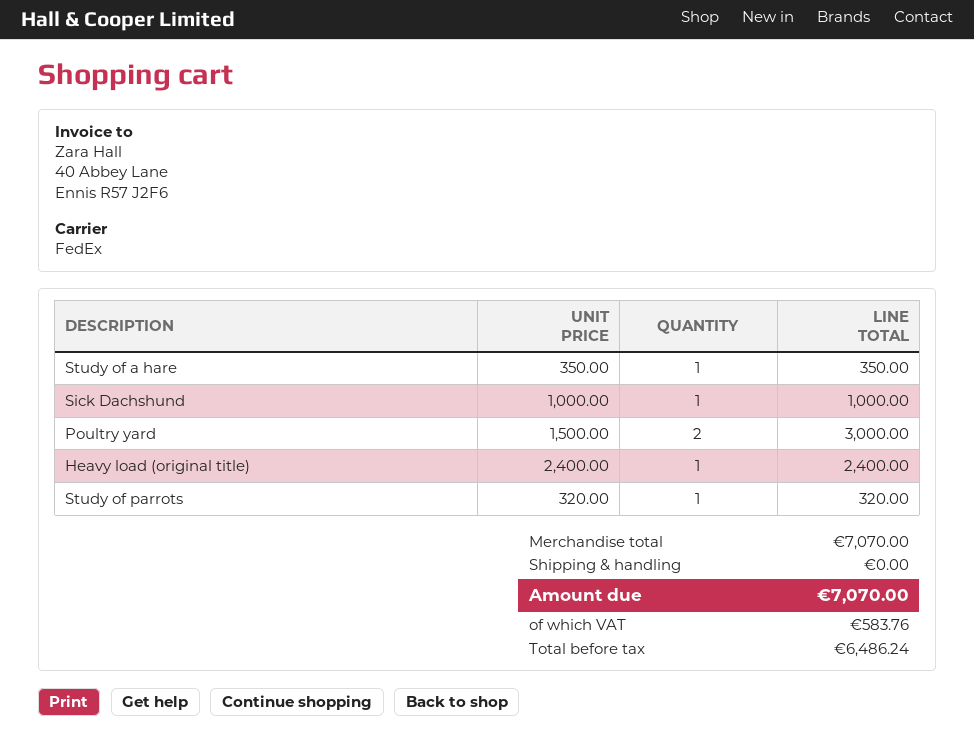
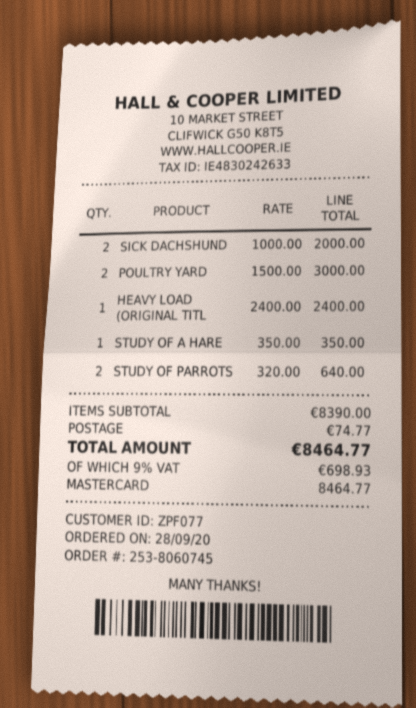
Sick Dachshund: 1 x 1000.00 = 1000.00 -> 2 x 1000.00 = 2000.00
Study of parrots: 1 x 320.00 = 320.00 -> 2 x 320.00 = 640.00
subtotal: 7070.00 -> 8390.00
shipping: 0.00 -> 74.77
tax: 583.76 -> 698.93
total: 7070.00 -> 8464.77

